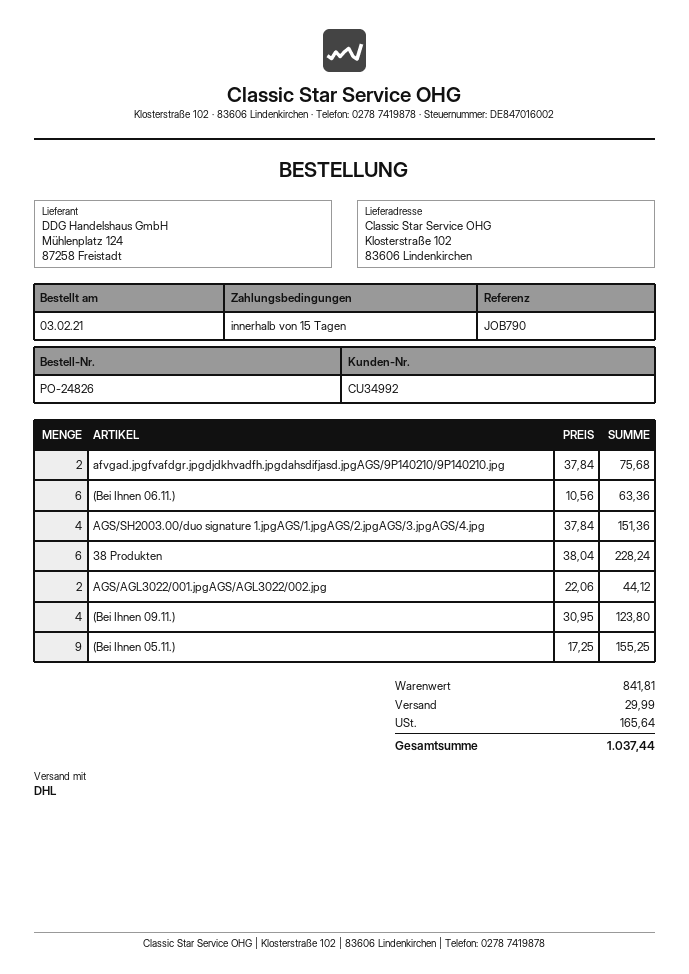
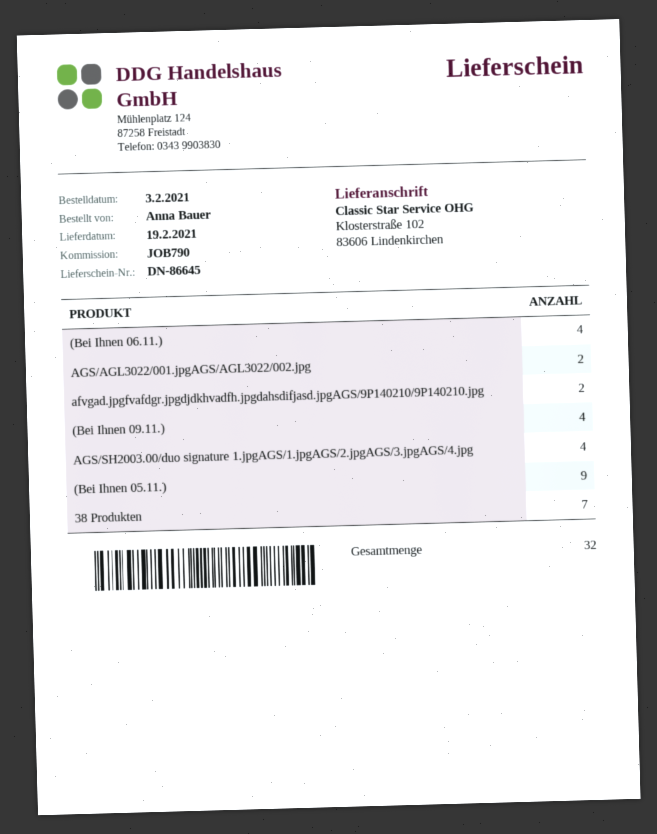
(Bei Ihnen 06.11.): 6 -> 4
38 Produkten: 6 -> 7

